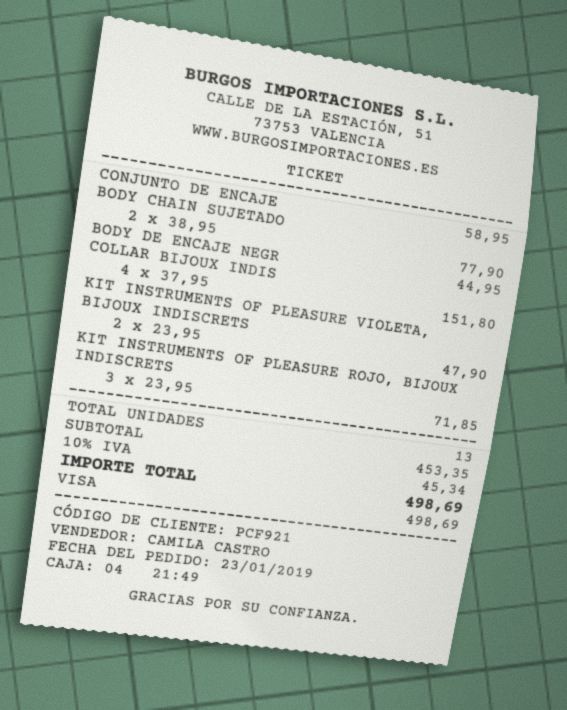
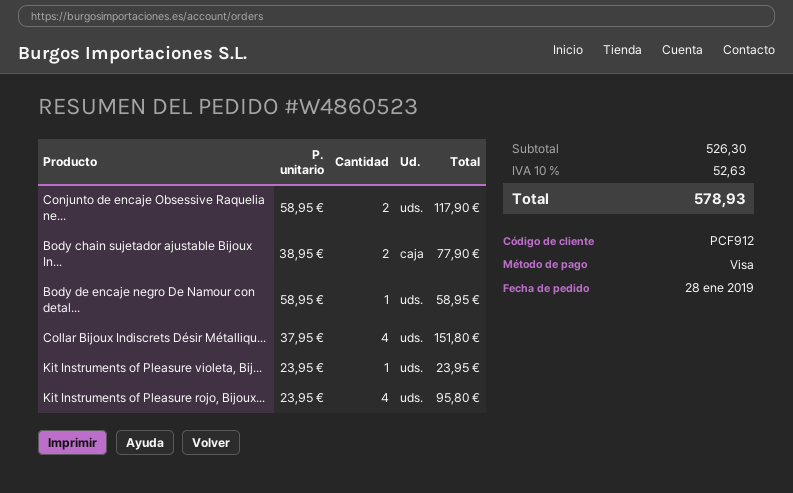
order date: 2019-01-23 -> 2019-01-28
customer number: PCF921 -> PCF912
CONJUNTO DE ENCAJE: 1 x 58.95 = 58.95 -> 2 x 58.95 = 117.90
BODY DE ENCAJE NEGR: 1 x 44.95 = 44.95 -> 1 x 58.95 = 58.95
KIT INSTRUMENTS OF PLEASURE VIOLETA, BIJOUX INDISCRETS: 2 x 23.95 = 47.90 -> 1 x 23.95 = 23.95
KIT INSTRUMENTS OF PLEASURE ROJO, BIJOUX INDISCRETS: 3 x 23.95 = 71.85 -> 4 x 23.95 = 95.80
subtotal: 453.35 -> 526.30
tax: 10% = 45.34 -> 10% = 52.63
total: 498.69 -> 578.93

